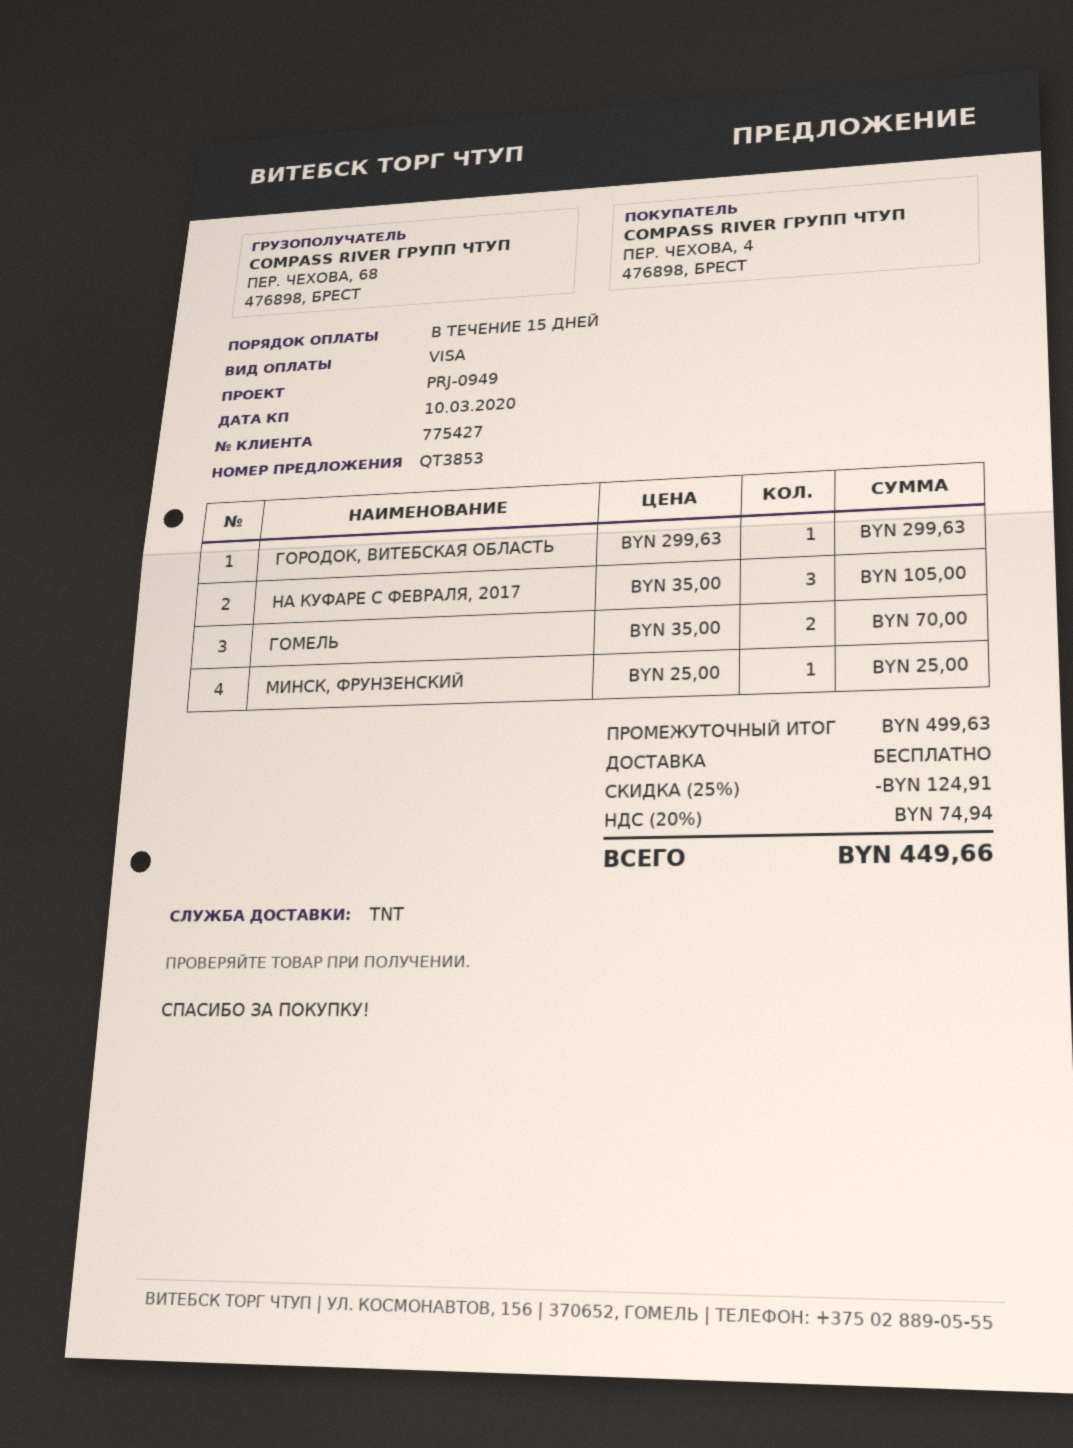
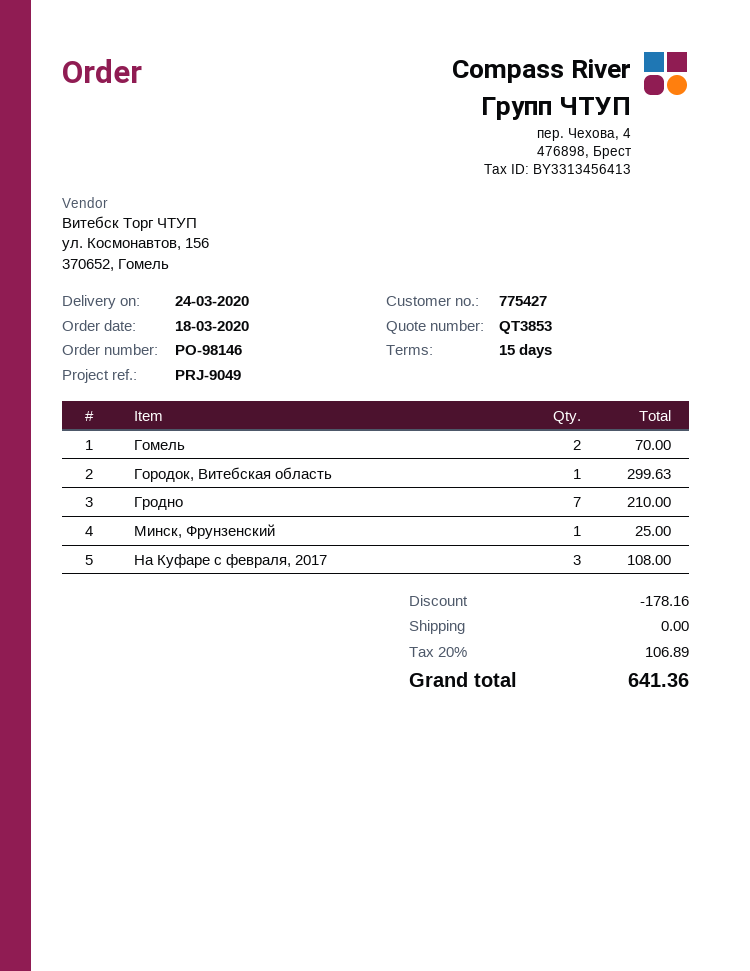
reference: PRJ-0949 -> PRJ-9049
НА КУФАРЕ С ФЕВРАЛЯ, 2017: 3 for 105.00 -> 3 for 108.00
Гродно: none -> 7 for 210.00
discount: 124.91 -> 178.16
tax: 20% = 74.94 -> 20% = 106.89
total: 449.66 -> 641.36

